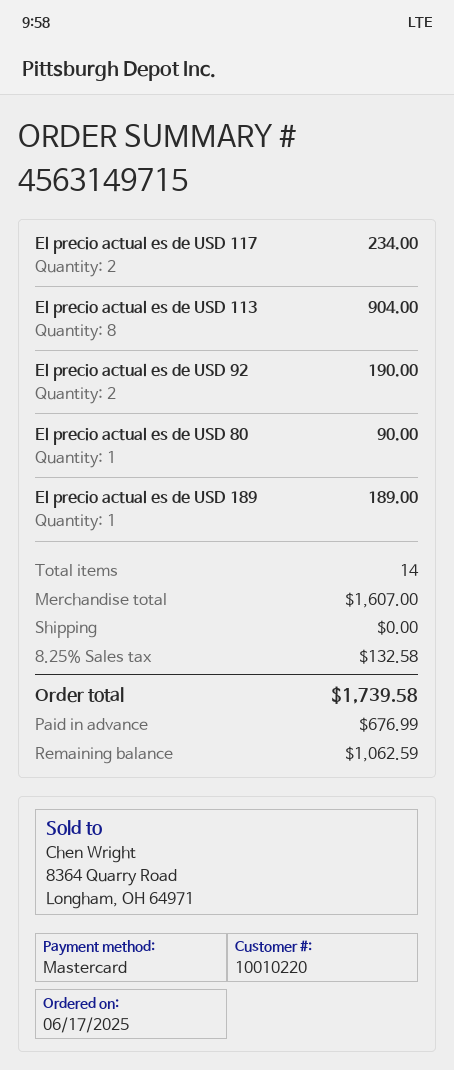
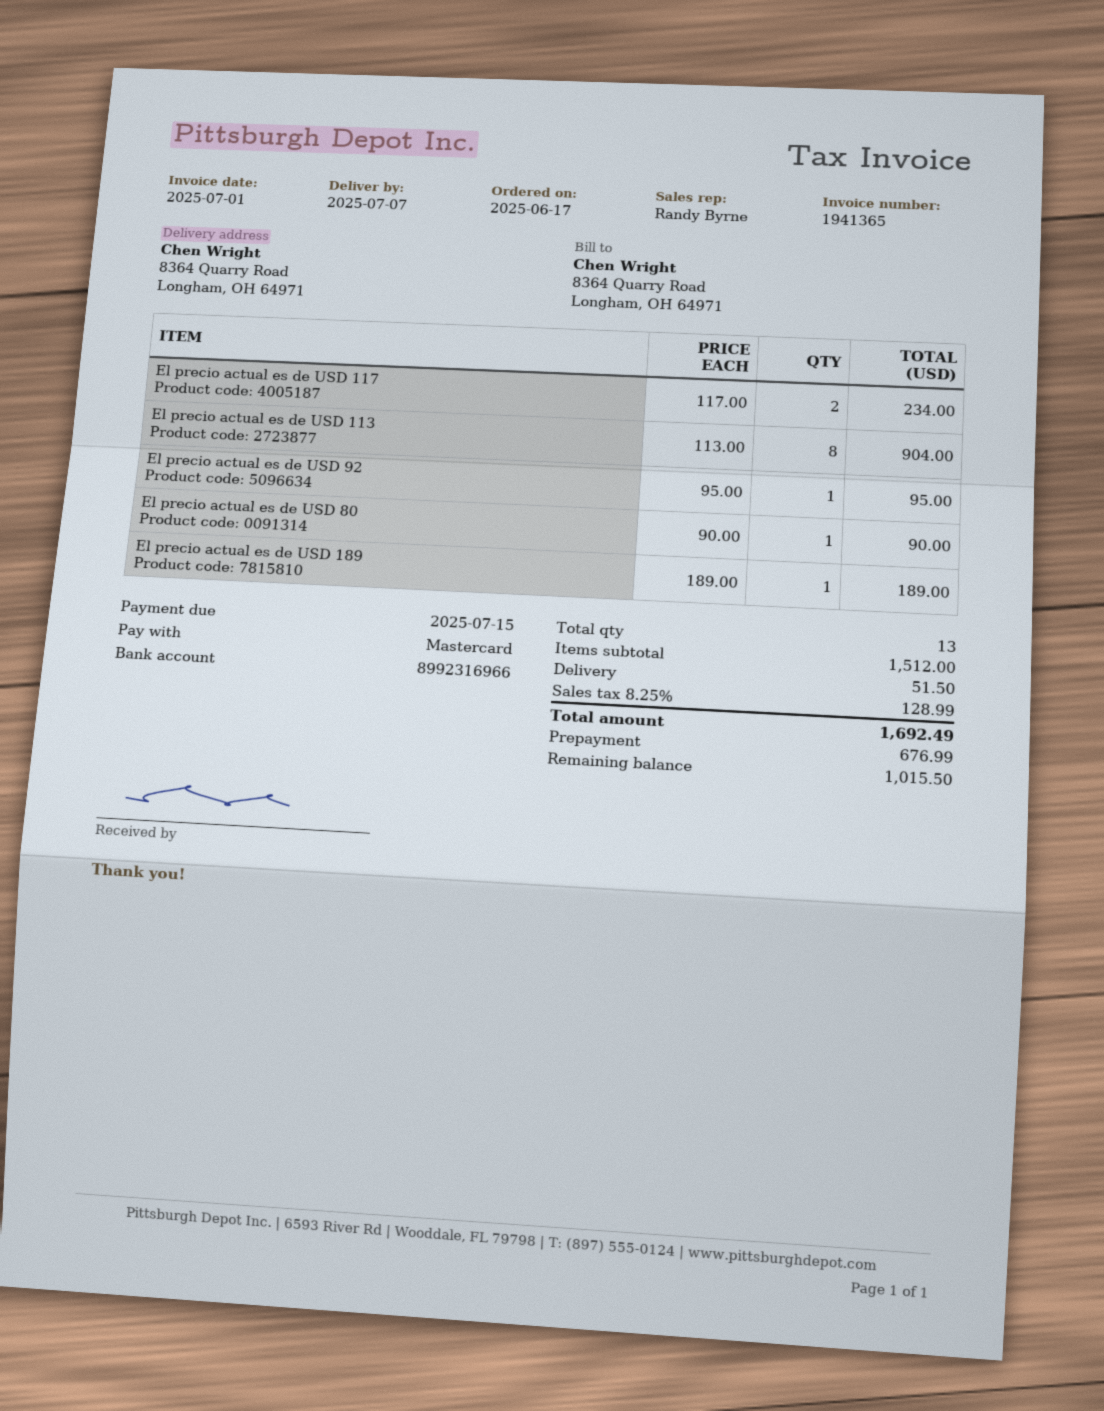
El precio actual es de USD 92: 2 for 190.00 -> 1 for 95.00
total quantity: 14 -> 13
subtotal: 1607.00 -> 1512.00
shipping: 0.00 -> 51.50
tax: 8.25% = 132.58 -> 8.25% = 128.99
total: 1739.58 -> 1692.49
balance: 1062.59 -> 1015.50

